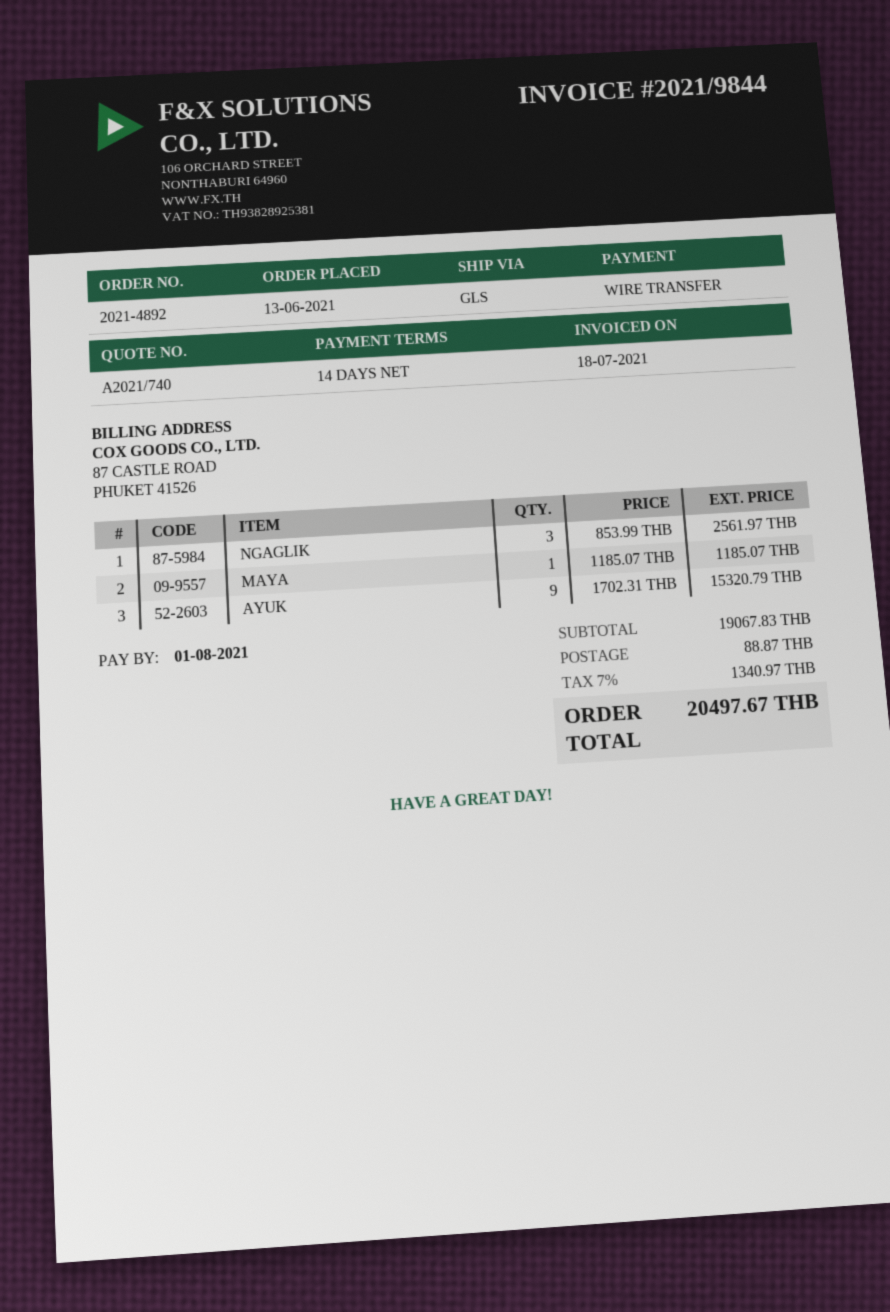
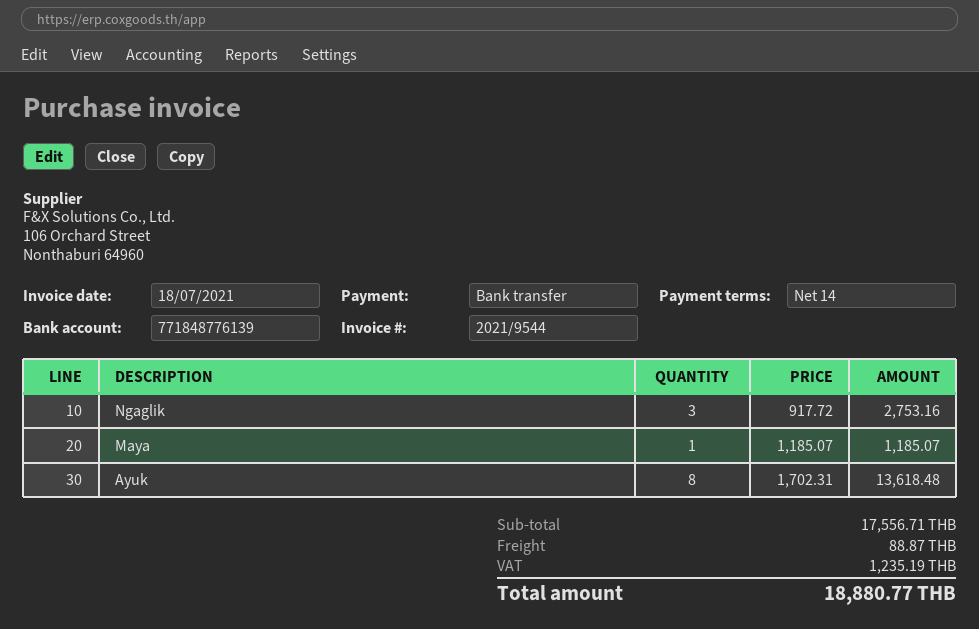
invoice number: 2021/9844 -> 2021/9544
NGAGLIK: 3 x 853.99 = 2561.97 -> 3 x 917.72 = 2753.16
AYUK: 9 x 1702.31 = 15320.79 -> 8 x 1702.31 = 13618.48
subtotal: 19067.83 -> 17556.71
tax: 1340.97 -> 1235.19
total: 20497.67 -> 18880.77

